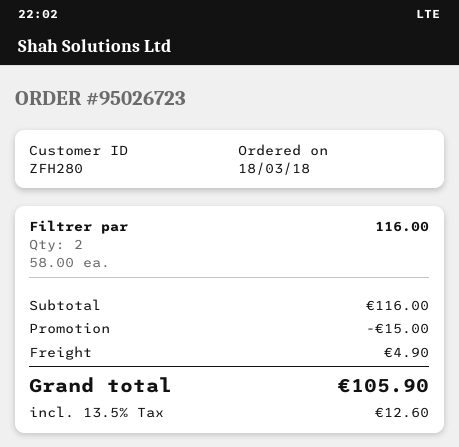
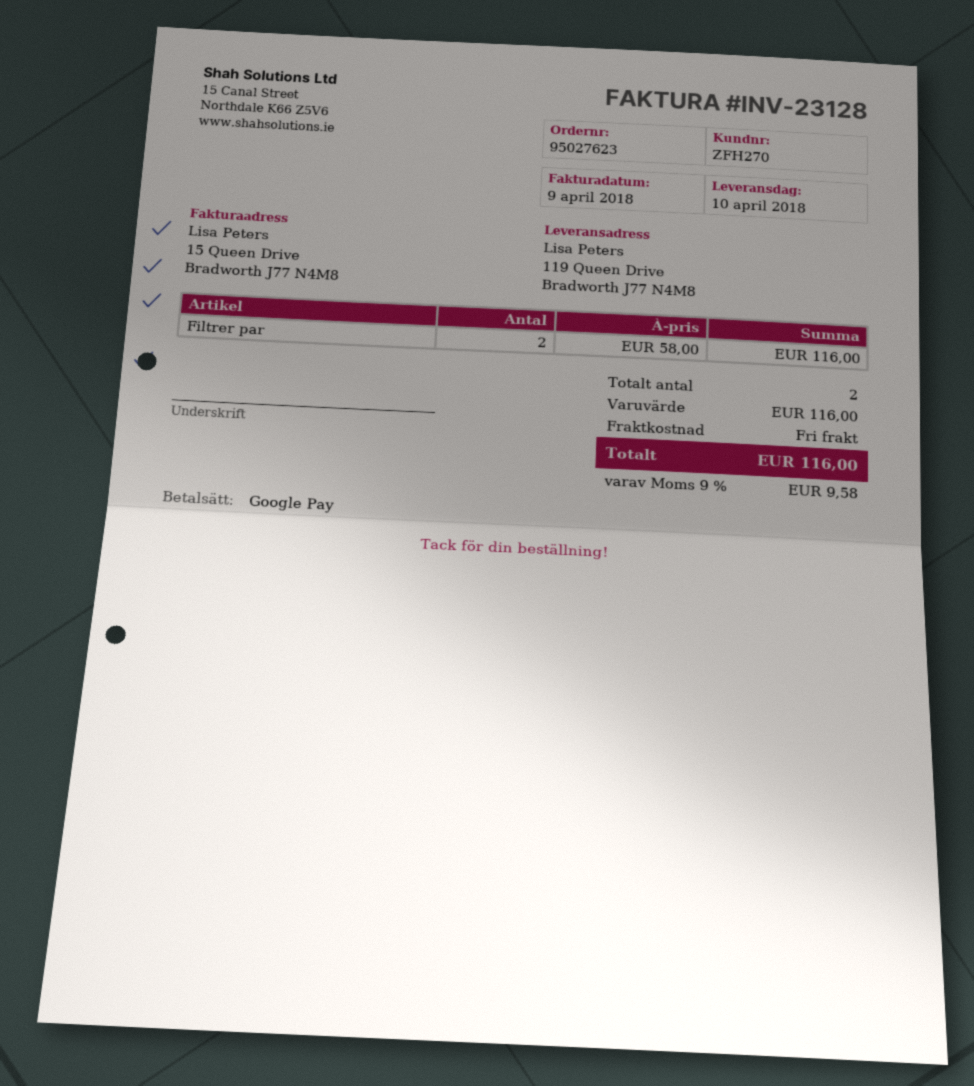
order number: 95026723 -> 95027623
customer number: ZFH280 -> ZFH270
discount: 15.00 -> none
shipping: 4.90 -> 0.00
tax: 13.5% = 12.60 -> 9% = 9.58
total: 105.90 -> 116.00

